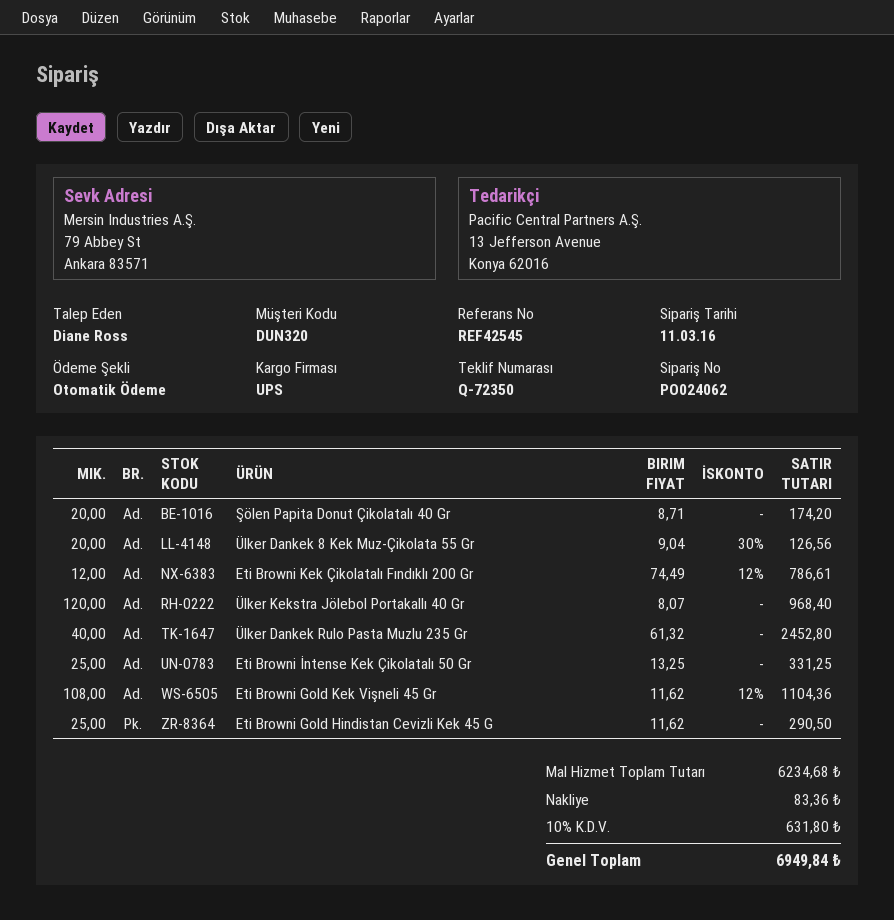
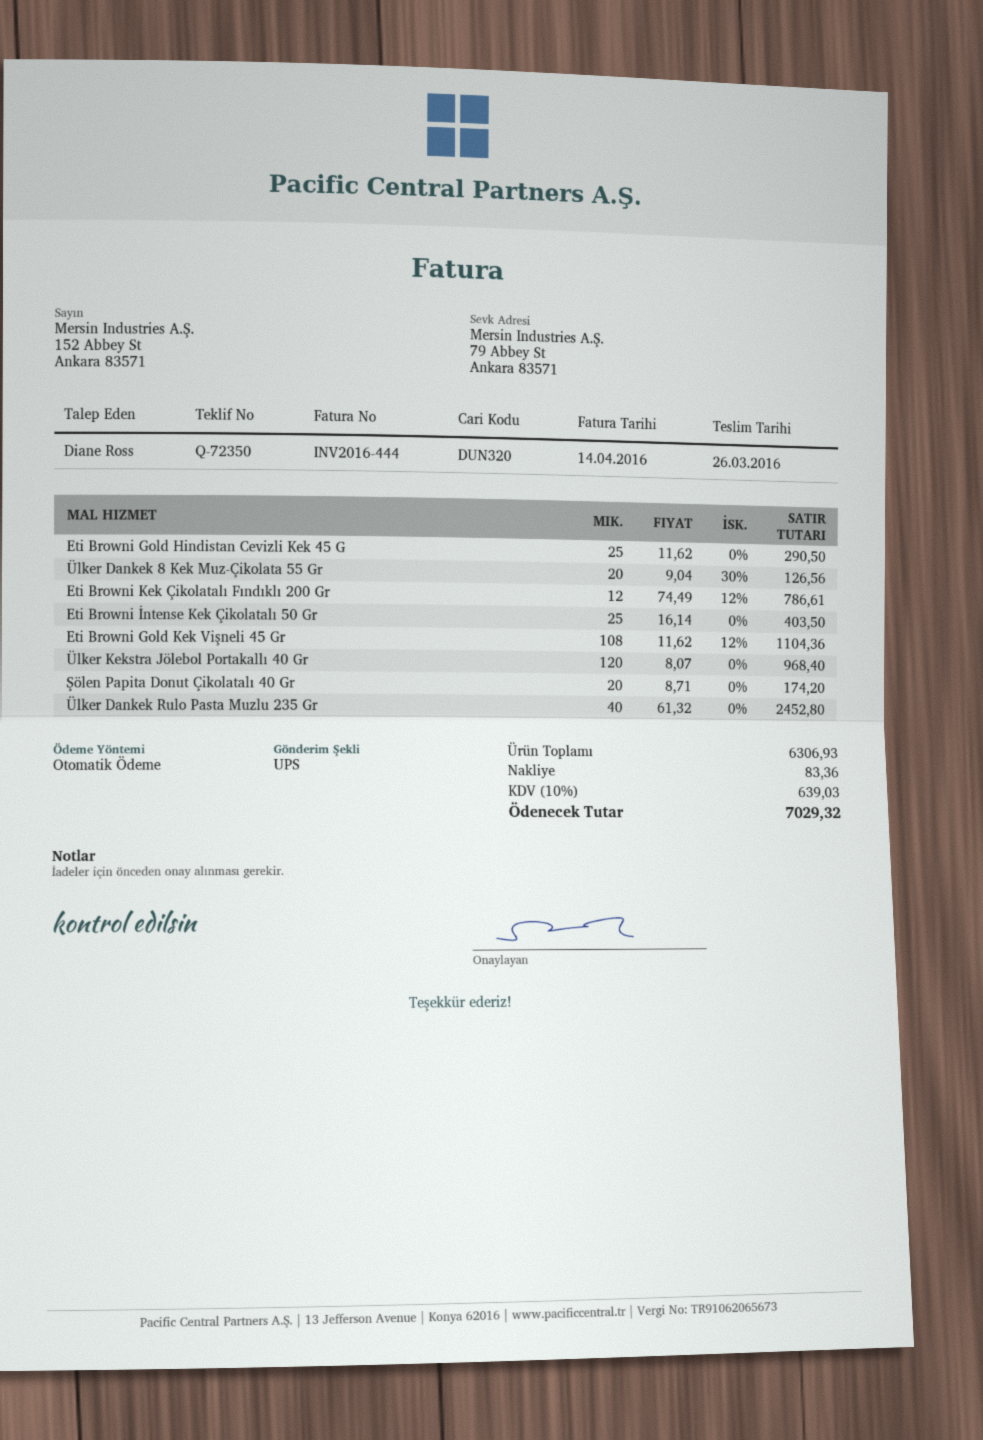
Eti Browni İntense Kek Çikolatalı 50 Gr: 25 x 13.25 = 331.25 -> 25 x 16.14 = 403.50
subtotal: 6234.68 -> 6306.93
tax: 10% = 631.80 -> 10% = 639.03
total: 6949.84 -> 7029.32

